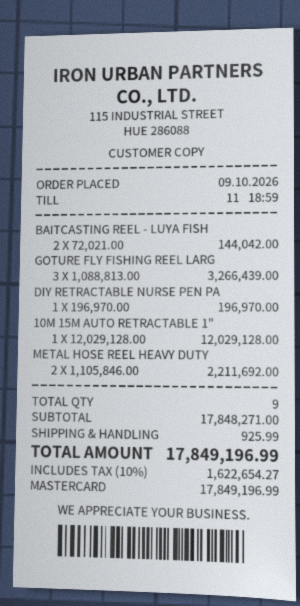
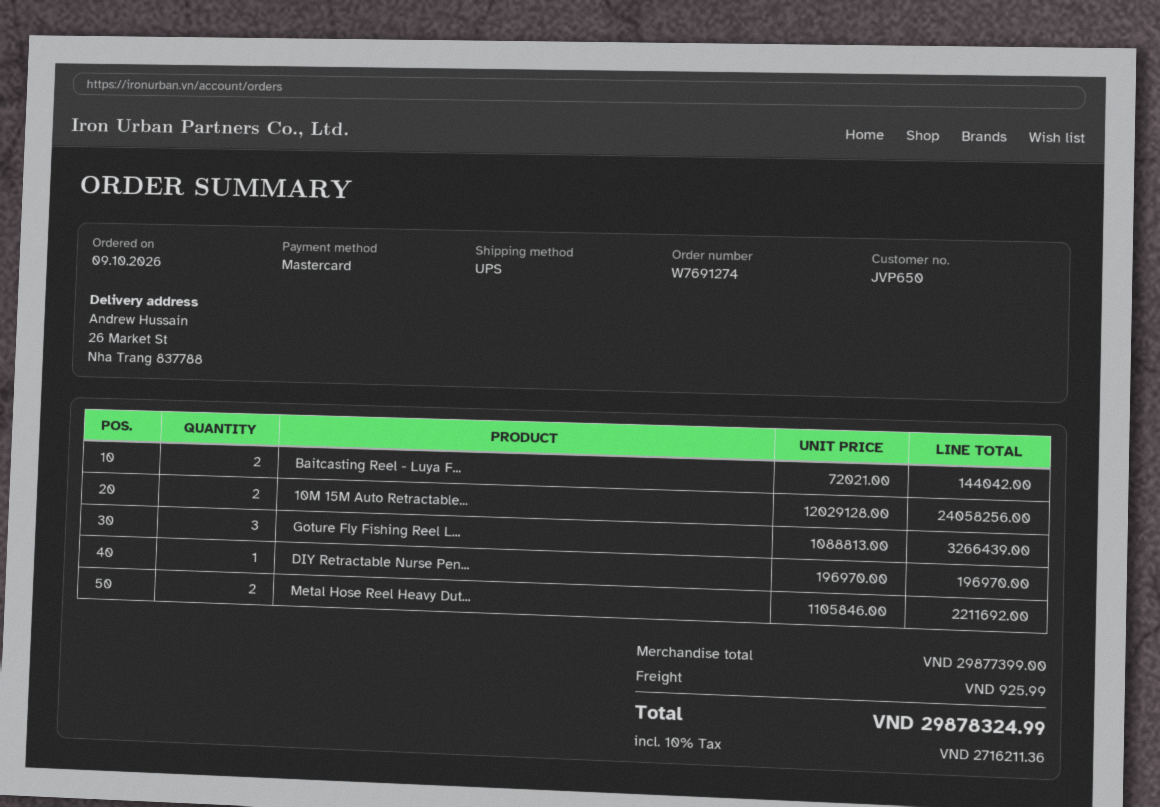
10M 15M AUTO RETRACTABLE 1": 1 x 12029128.00 = 12029128.00 -> 2 x 12029128.00 = 24058256.00
subtotal: 17848271.00 -> 29877399.00
tax: 10% = 1622654.27 -> 10% = 2716211.36
total: 17849196.99 -> 29878324.99

